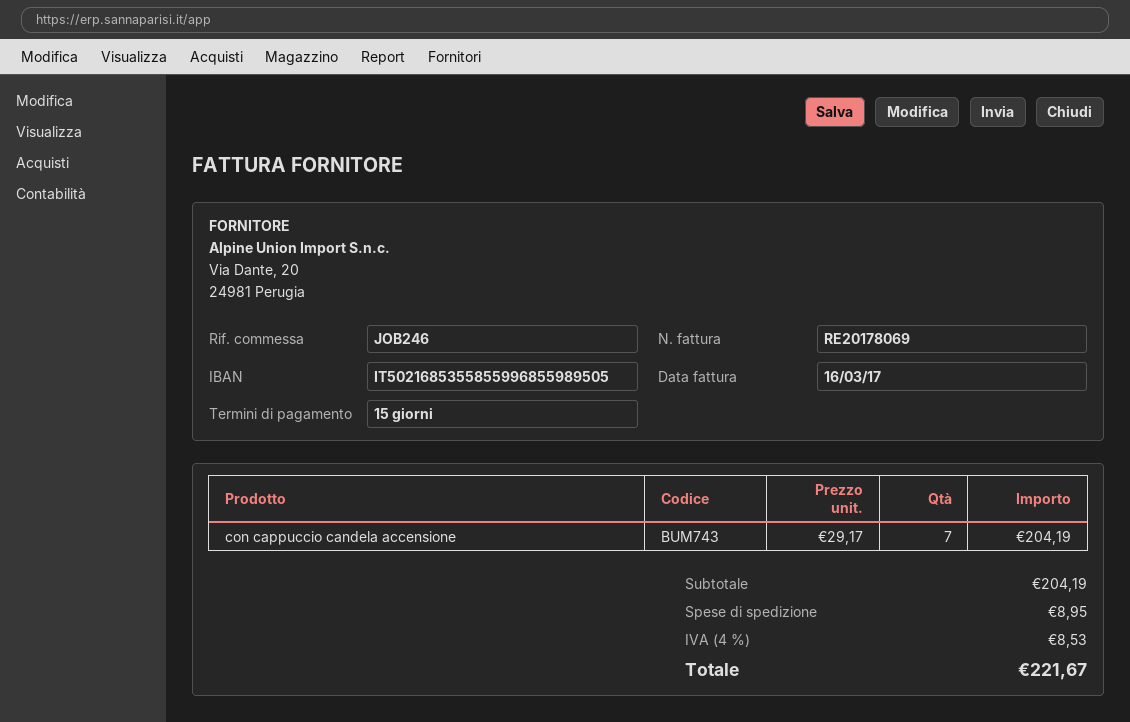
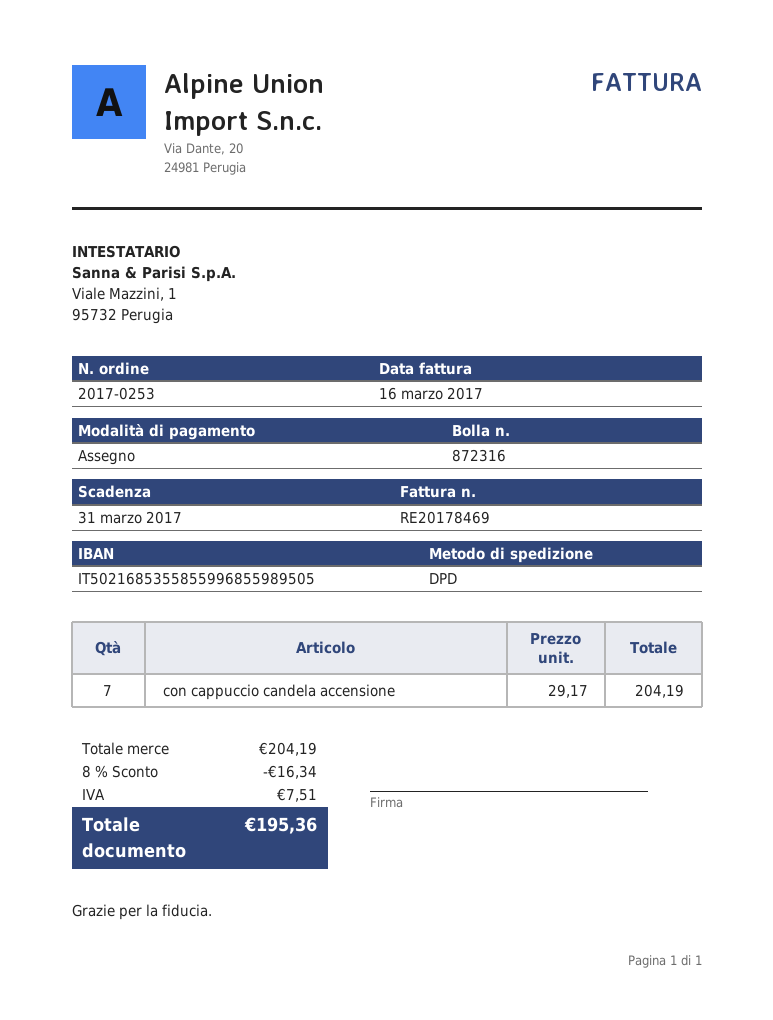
invoice number: RE20178069 -> RE20178469
discount: none -> 8% = 16.34
shipping: 8.95 -> none
tax: 8.53 -> 7.51
total: 221.67 -> 195.36

